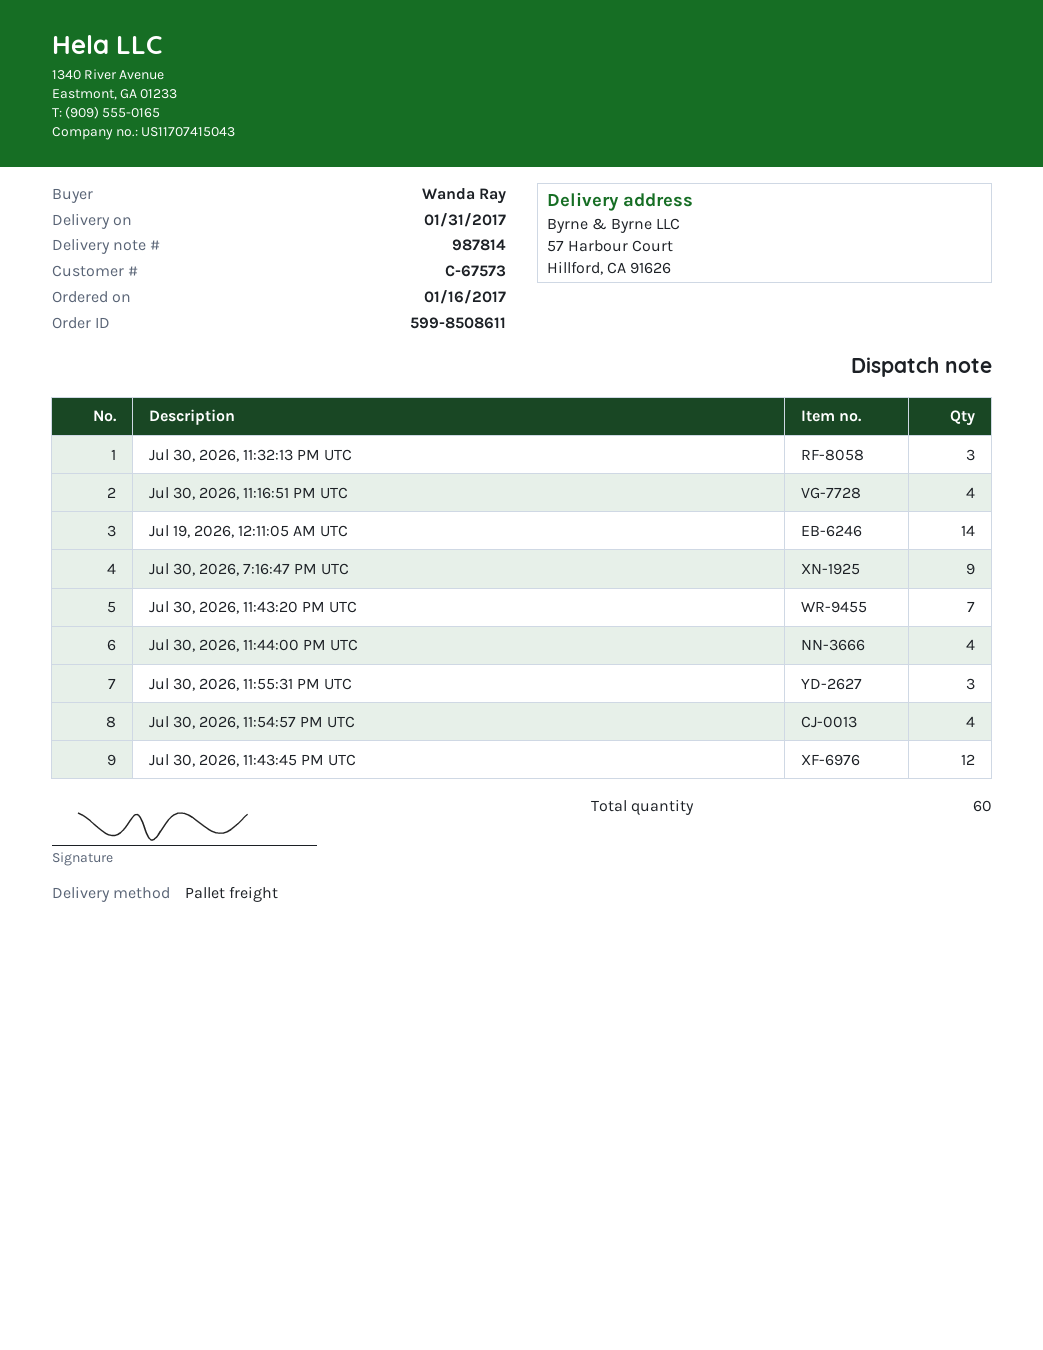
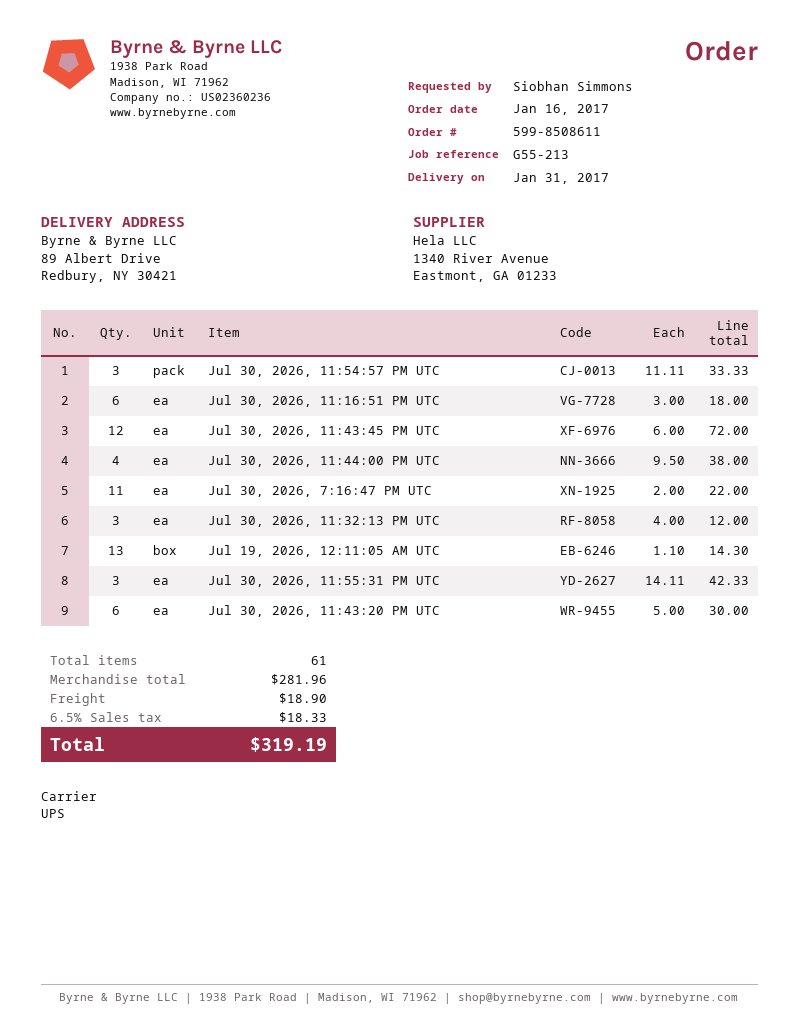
ordered by: Wanda Ray -> Siobhan Simmons
shipping method: pallet freight -> UPS
ship to: 57 Harbour Court, Hillford, CA 91626 -> 89 Albert Drive, Redbury, NY 30421
Jul 30, 2026, 11:16:51 PM UTC: 4 -> 6
Jul 19, 2026, 12:11:05 AM UTC: 14 -> 13
Jul 30, 2026, 7:16:47 PM UTC: 9 -> 11
Jul 30, 2026, 11:43:20 PM UTC: 7 -> 6
Jul 30, 2026, 11:54:57 PM UTC: 4 -> 3
total quantity: 60 -> 61

